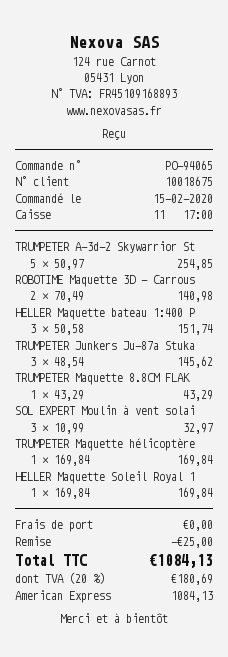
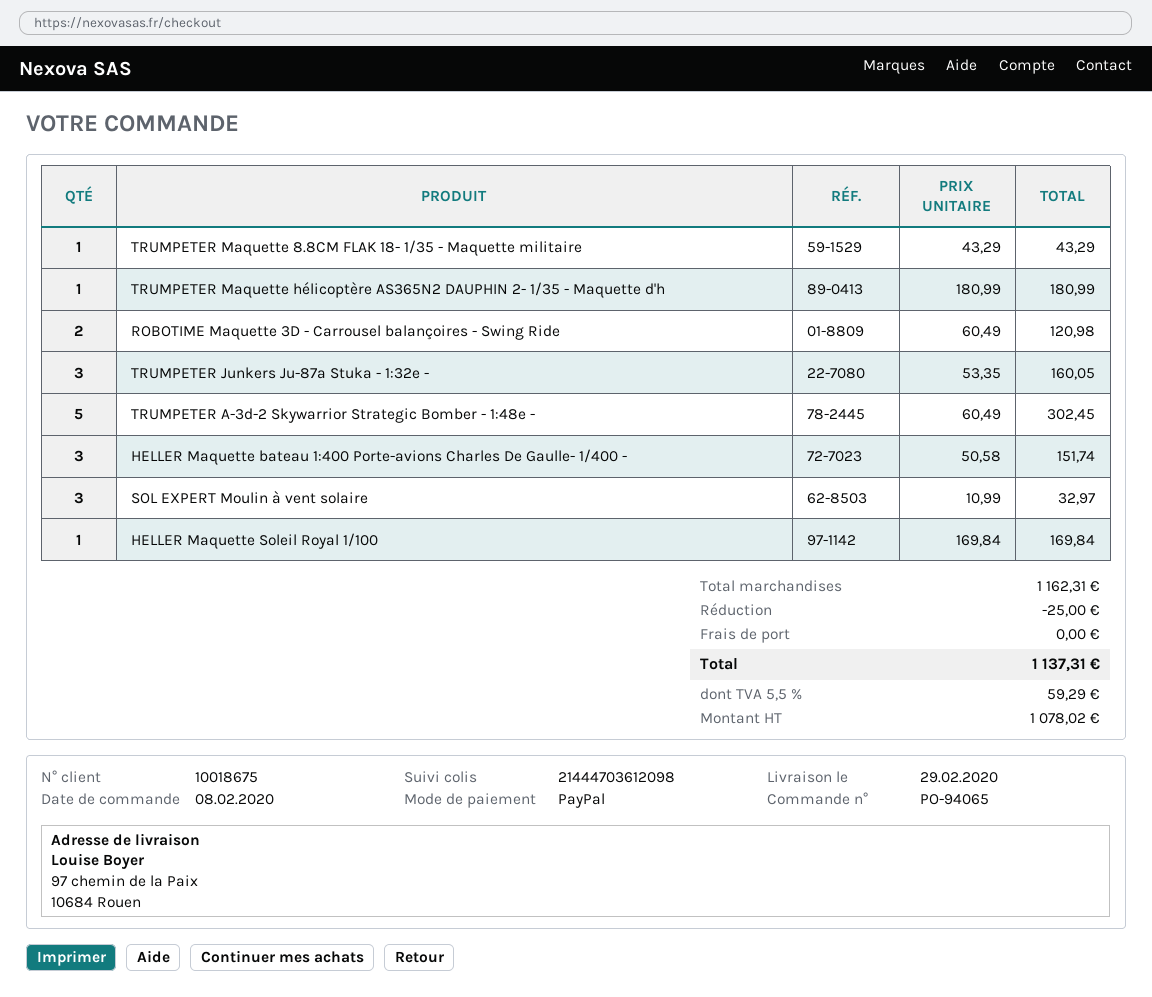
order date: 2020-02-15 -> 2020-02-08
payment method: American Express -> PayPal
TRUMPETER A-3d-2 Skywarrior St: 5 x 50.97 = 254.85 -> 5 x 60.49 = 302.45
ROBOTIME Maquette 3D - Carrous: 2 x 70.49 = 140.98 -> 2 x 60.49 = 120.98
TRUMPETER Junkers Ju-87a Stuka: 3 x 48.54 = 145.62 -> 3 x 53.35 = 160.05
TRUMPETER Maquette hélicoptère: 1 x 169.84 = 169.84 -> 1 x 180.99 = 180.99
tax: 20% = 180.69 -> 5.5% = 59.29
total: 1084.13 -> 1137.31

